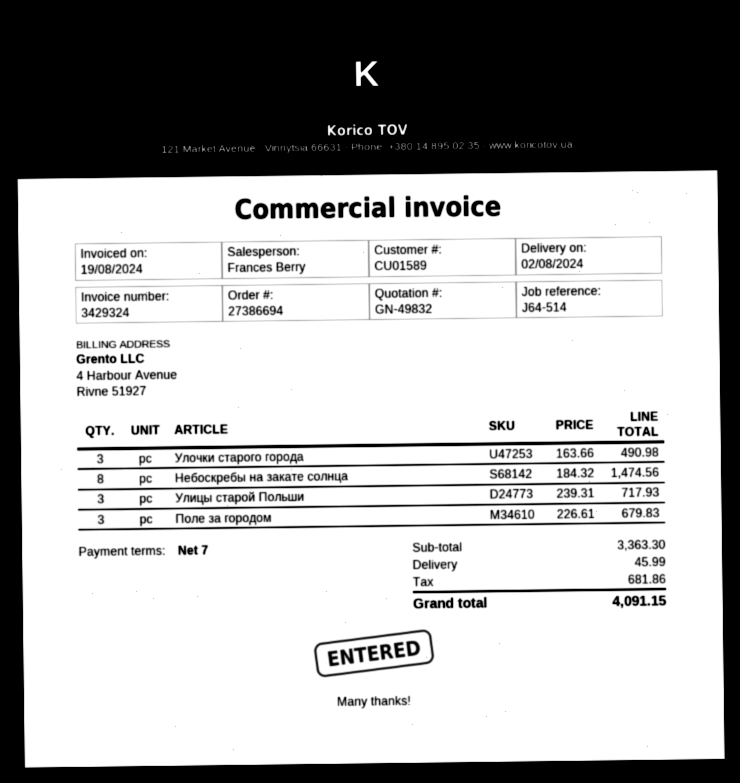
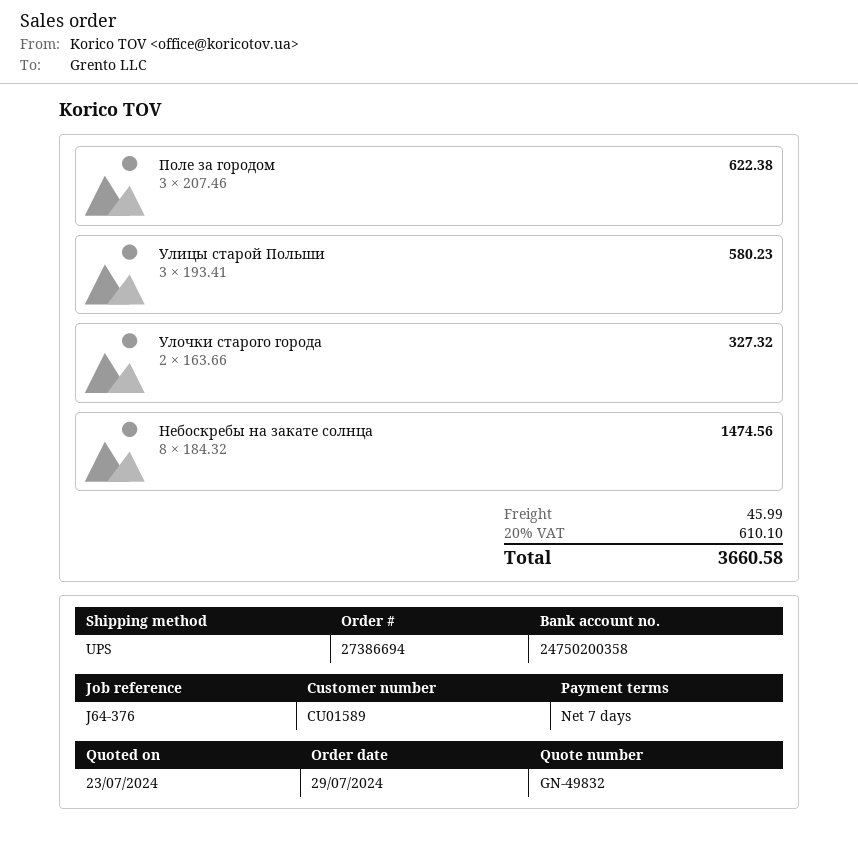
reference: J64-514 -> J64-376
Улочки старого города: 3 x 163.66 = 490.98 -> 2 x 163.66 = 327.32
Улицы старой Польши: 3 x 239.31 = 717.93 -> 3 x 193.41 = 580.23
Поле за городом: 3 x 226.61 = 679.83 -> 3 x 207.46 = 622.38
tax: 681.86 -> 610.10
total: 4091.15 -> 3660.58

